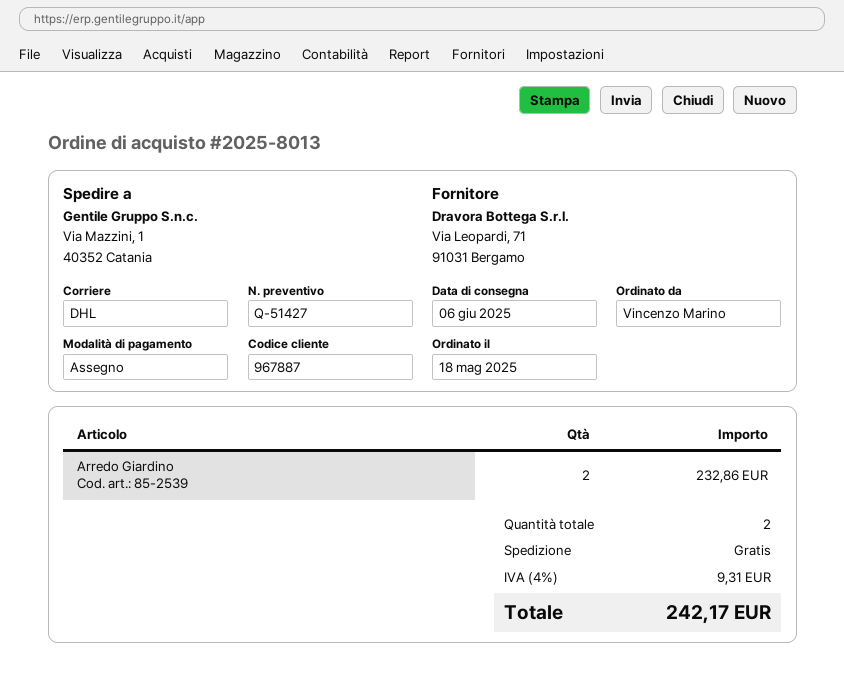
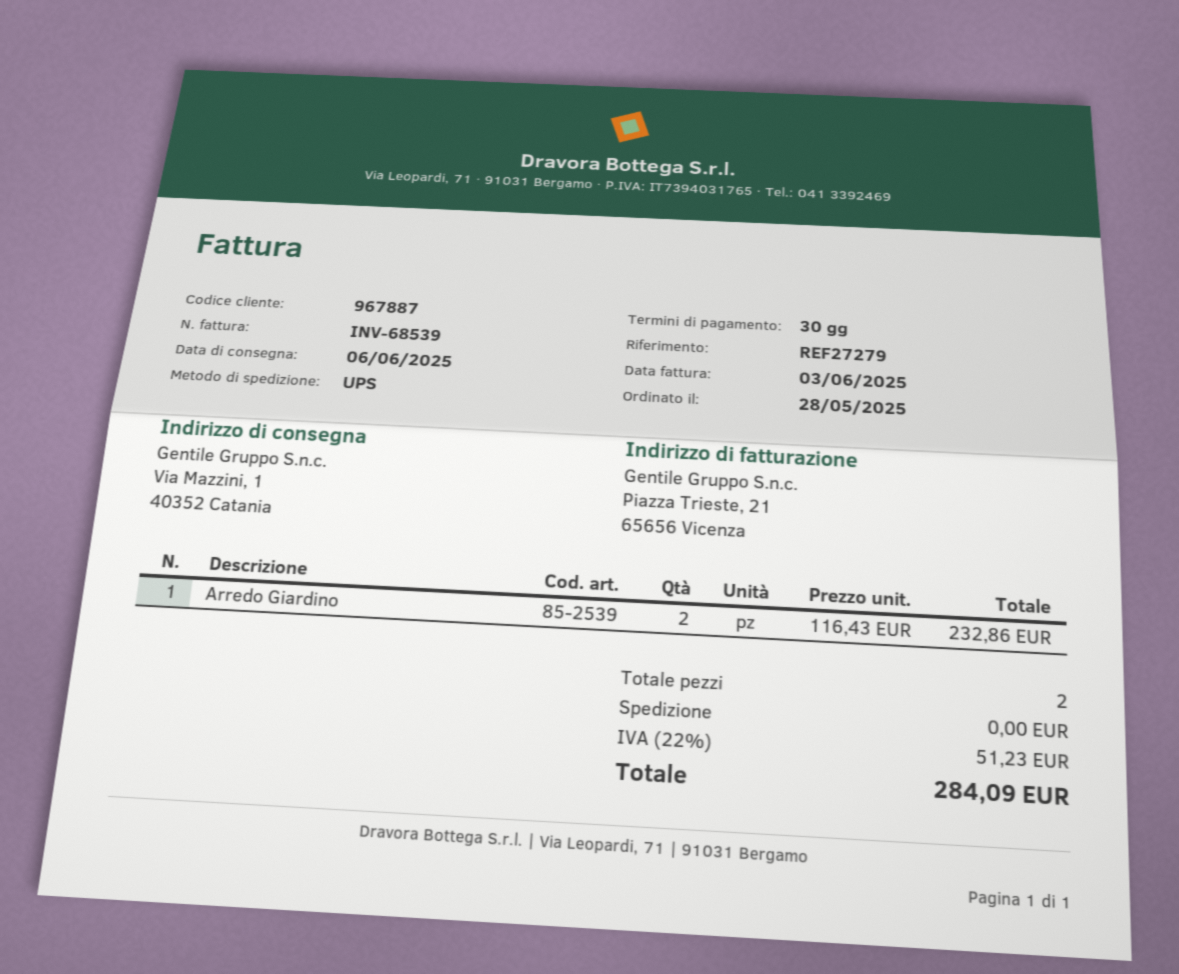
order date: 2025-05-18 -> 2025-05-28
shipping method: DHL -> UPS
tax: 4% = 9.31 -> 22% = 51.23
total: 242.17 -> 284.09

